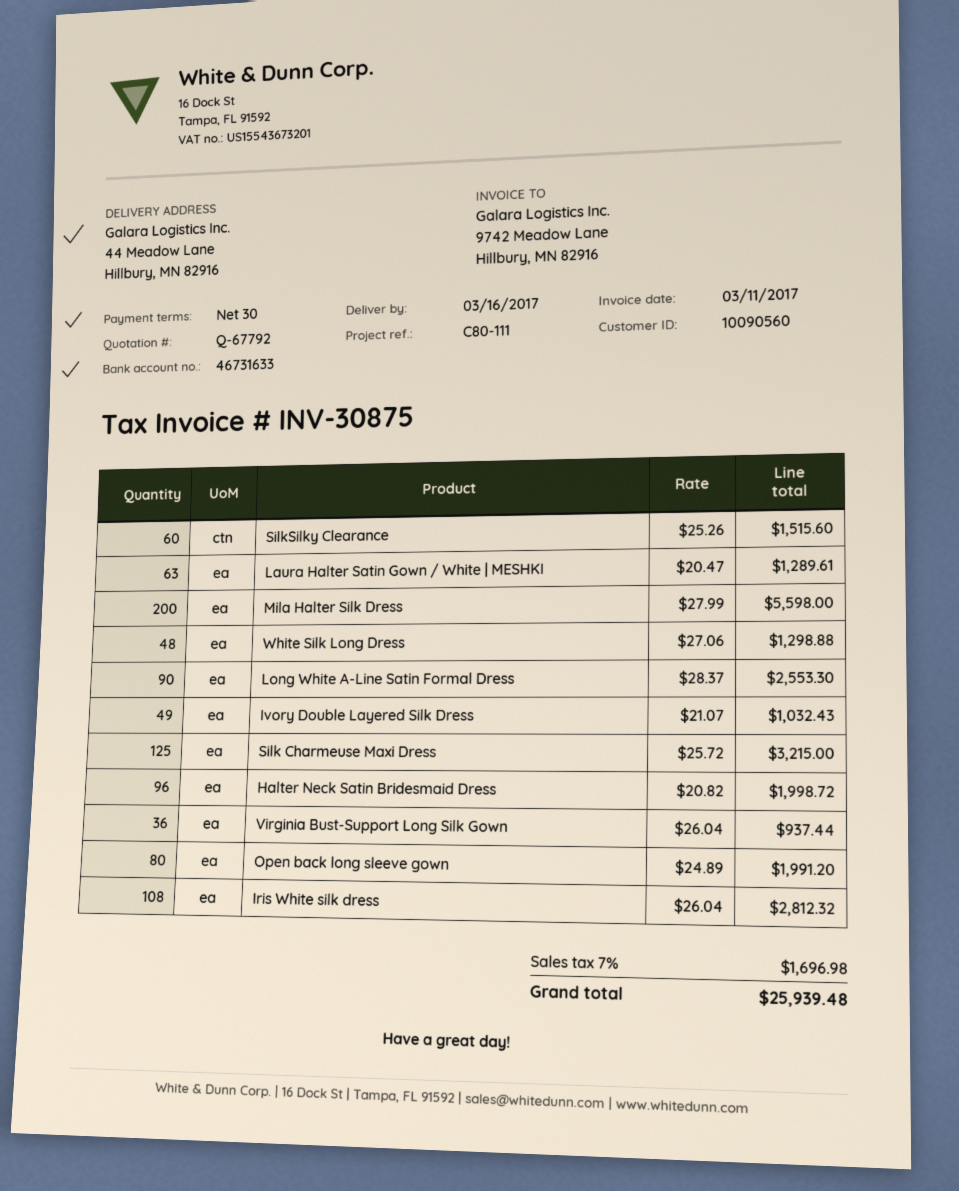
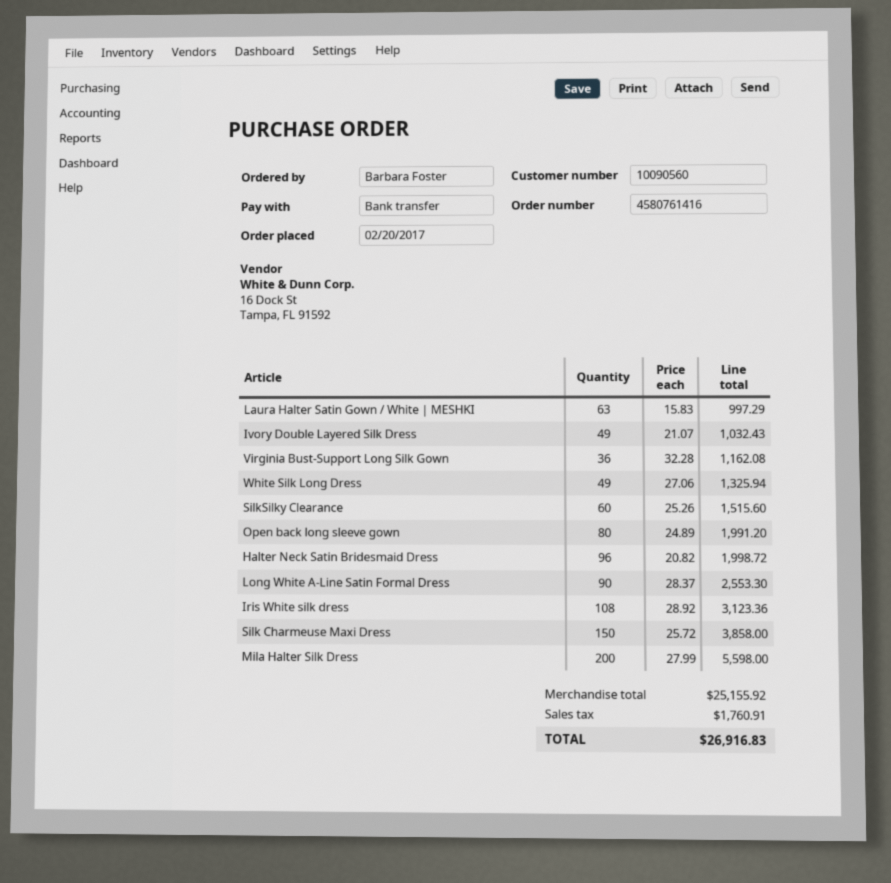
Laura Halter Satin Gown / White | MESHKI: 63 x 20.47 = 1289.61 -> 63 x 15.83 = 997.29
White Silk Long Dress: 48 x 27.06 = 1298.88 -> 49 x 27.06 = 1325.94
Silk Charmeuse Maxi Dress: 125 x 25.72 = 3215.00 -> 150 x 25.72 = 3858.00
Virginia Bust-Support Long Silk Gown: 36 x 26.04 = 937.44 -> 36 x 32.28 = 1162.08
Iris White silk dress: 108 x 26.04 = 2812.32 -> 108 x 28.92 = 3123.36
tax: 1696.98 -> 1760.91
total: 25939.48 -> 26916.83

